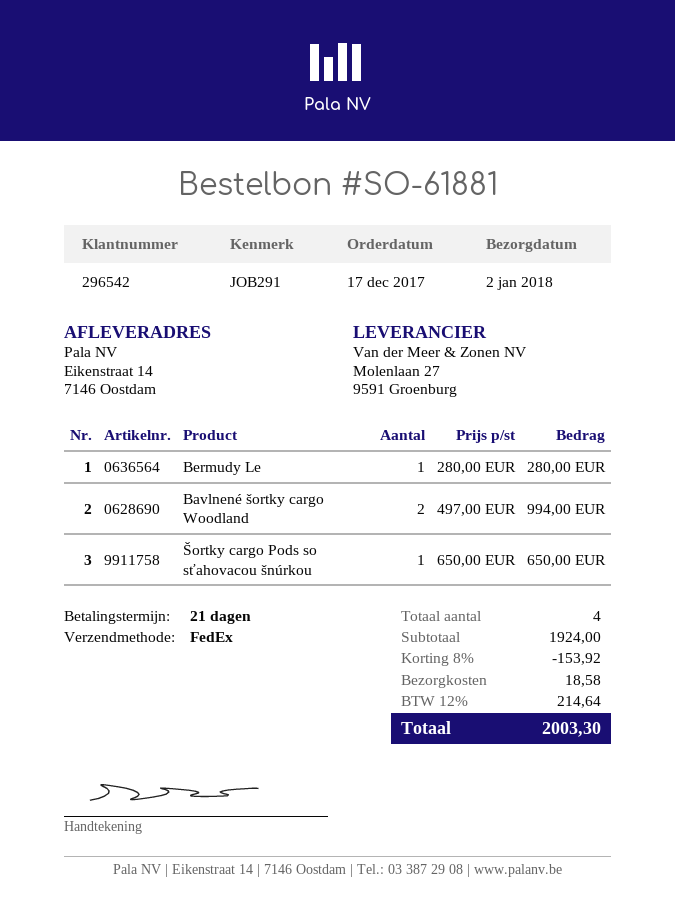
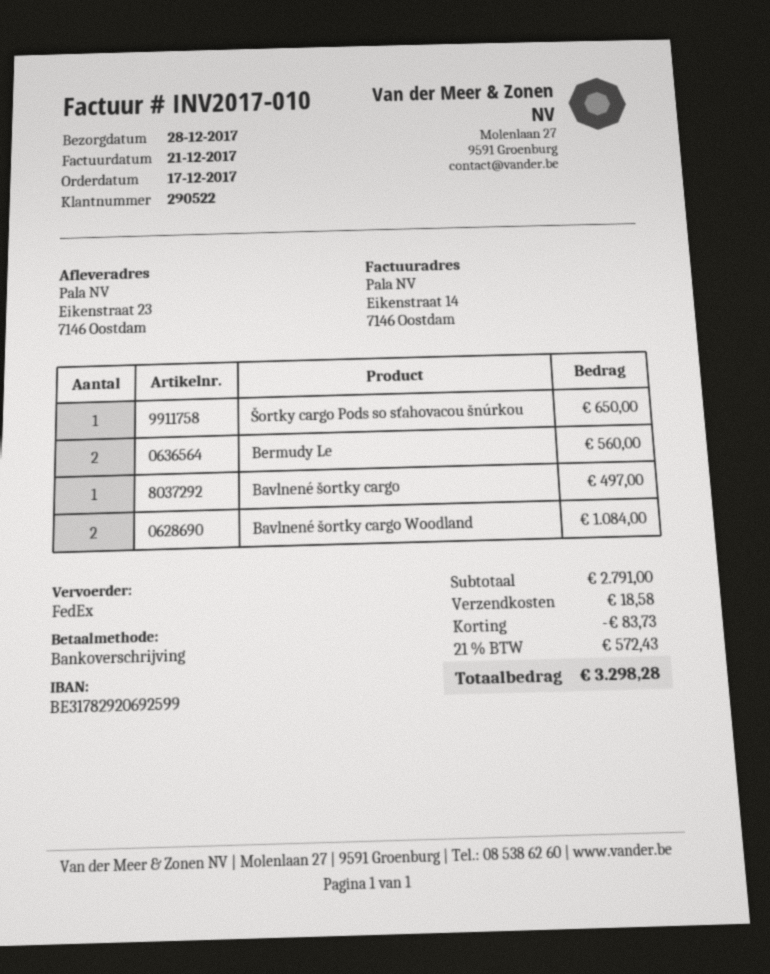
delivery date: 2018-01-02 -> 2017-12-28
customer number: 296542 -> 290522
ship to: Eikenstraat 14, 7146 Oostdam -> Eikenstraat 23, 7146 Oostdam
Bermudy Le: 1 for 280.00 -> 2 for 560.00
Bavlnené šortky cargo Woodland: 2 for 994.00 -> 2 for 1084.00
Bavlnené šortky cargo: none -> 1 for 497.00
subtotal: 1924.00 -> 2791.00
discount: 153.92 -> 83.73
tax: 12% = 214.64 -> 21% = 572.43
total: 2003.30 -> 3298.28

